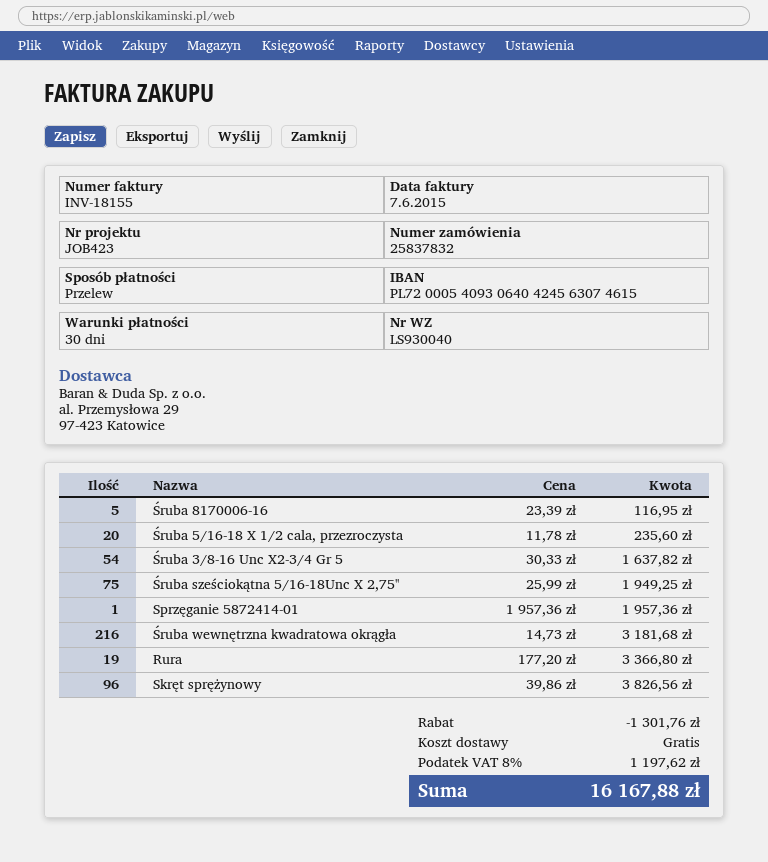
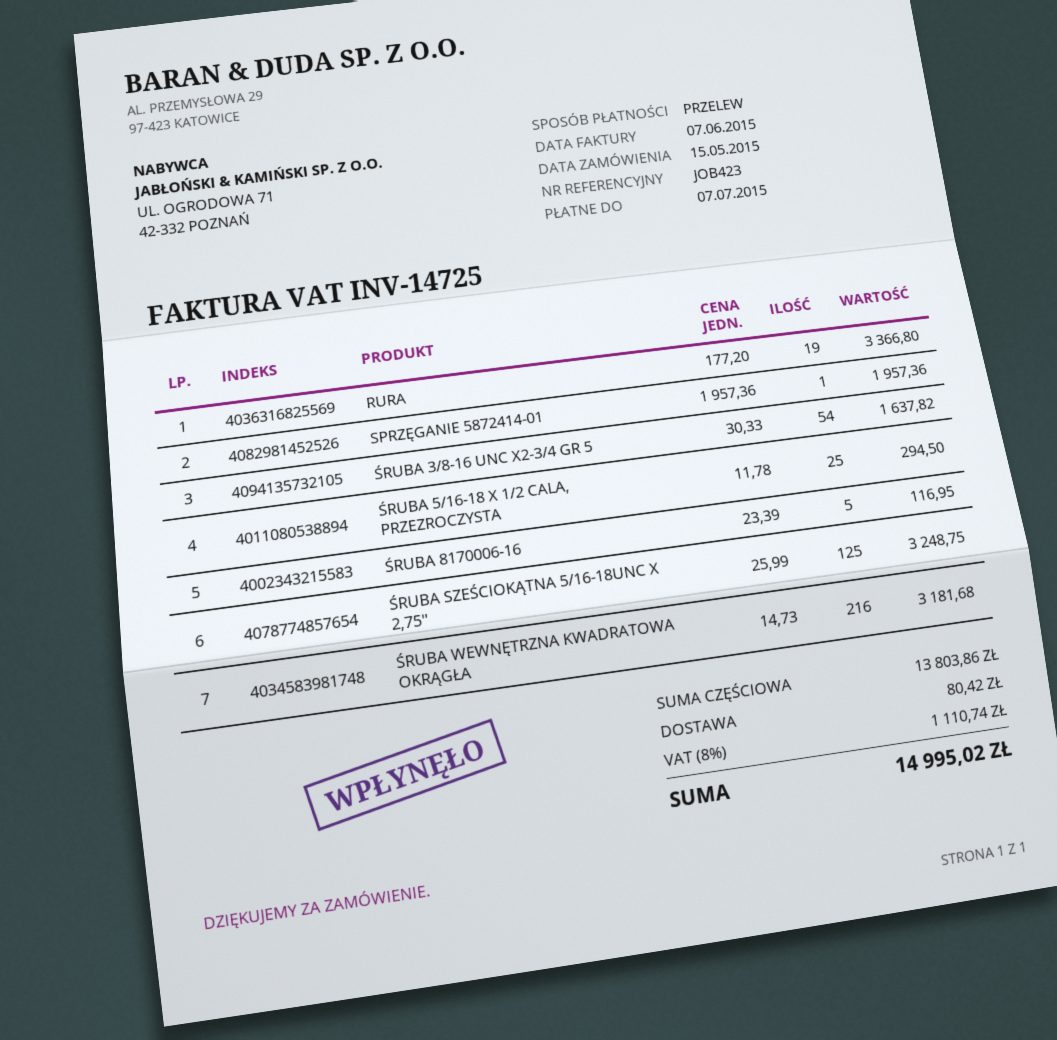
invoice number: INV-18155 -> INV-14725
Śruba 5/16-18 X 1/2 cala, przezroczysta: 20 x 11.78 = 235.60 -> 25 x 11.78 = 294.50
Śruba sześciokątna 5/16-18Unc X 2,75'': 75 x 25.99 = 1949.25 -> 125 x 25.99 = 3248.75
Skręt sprężynowy: 96 x 39.86 = 3826.56 -> none
discount: 1301.76 -> none
shipping: 0.00 -> 80.42
tax: 8% = 1197.62 -> 8% = 1110.74
total: 16167.88 -> 14995.02

